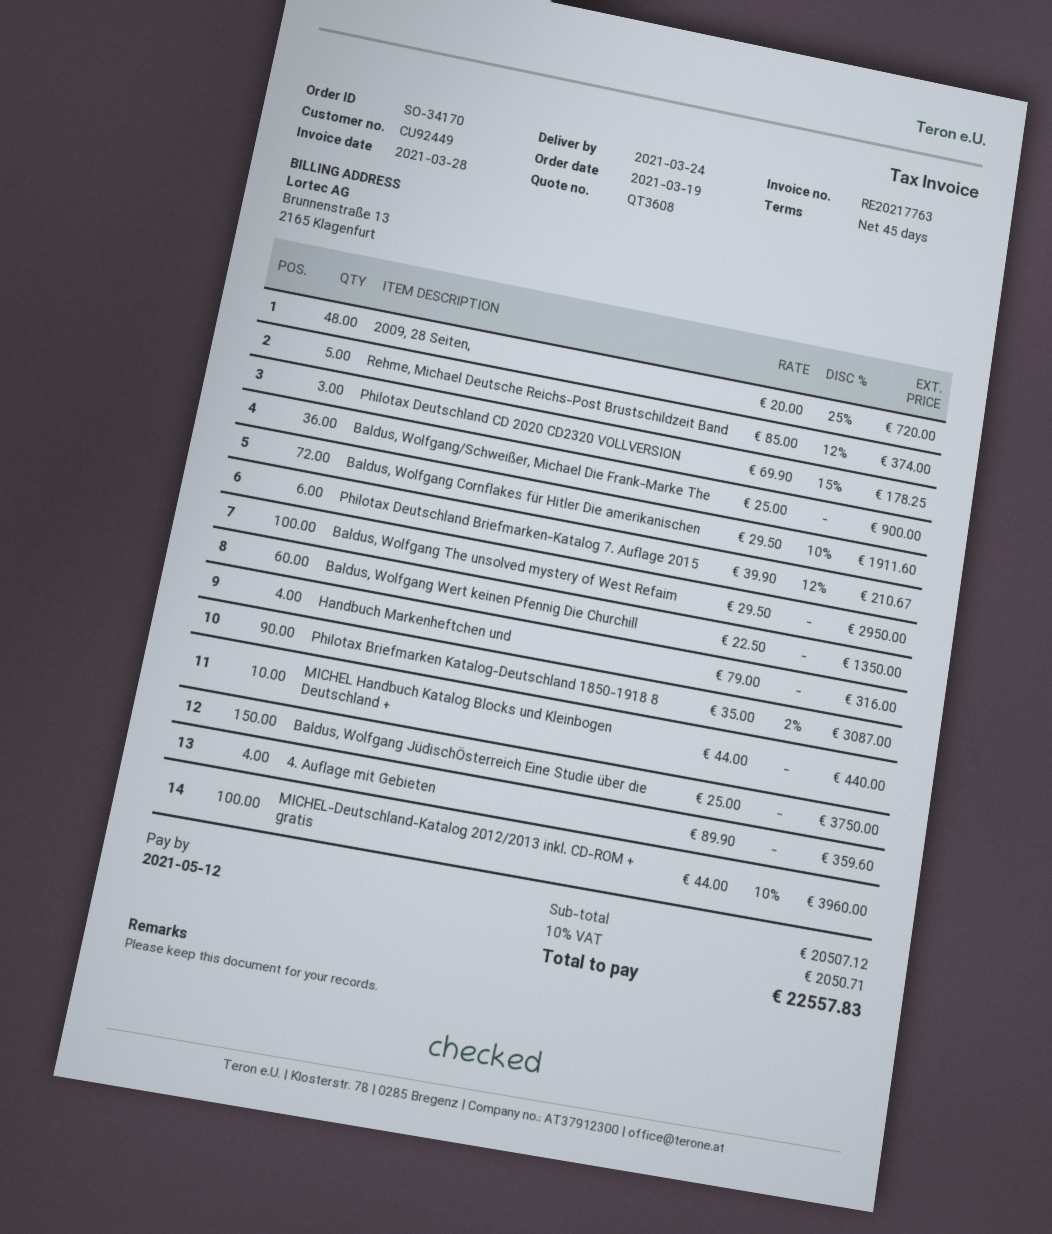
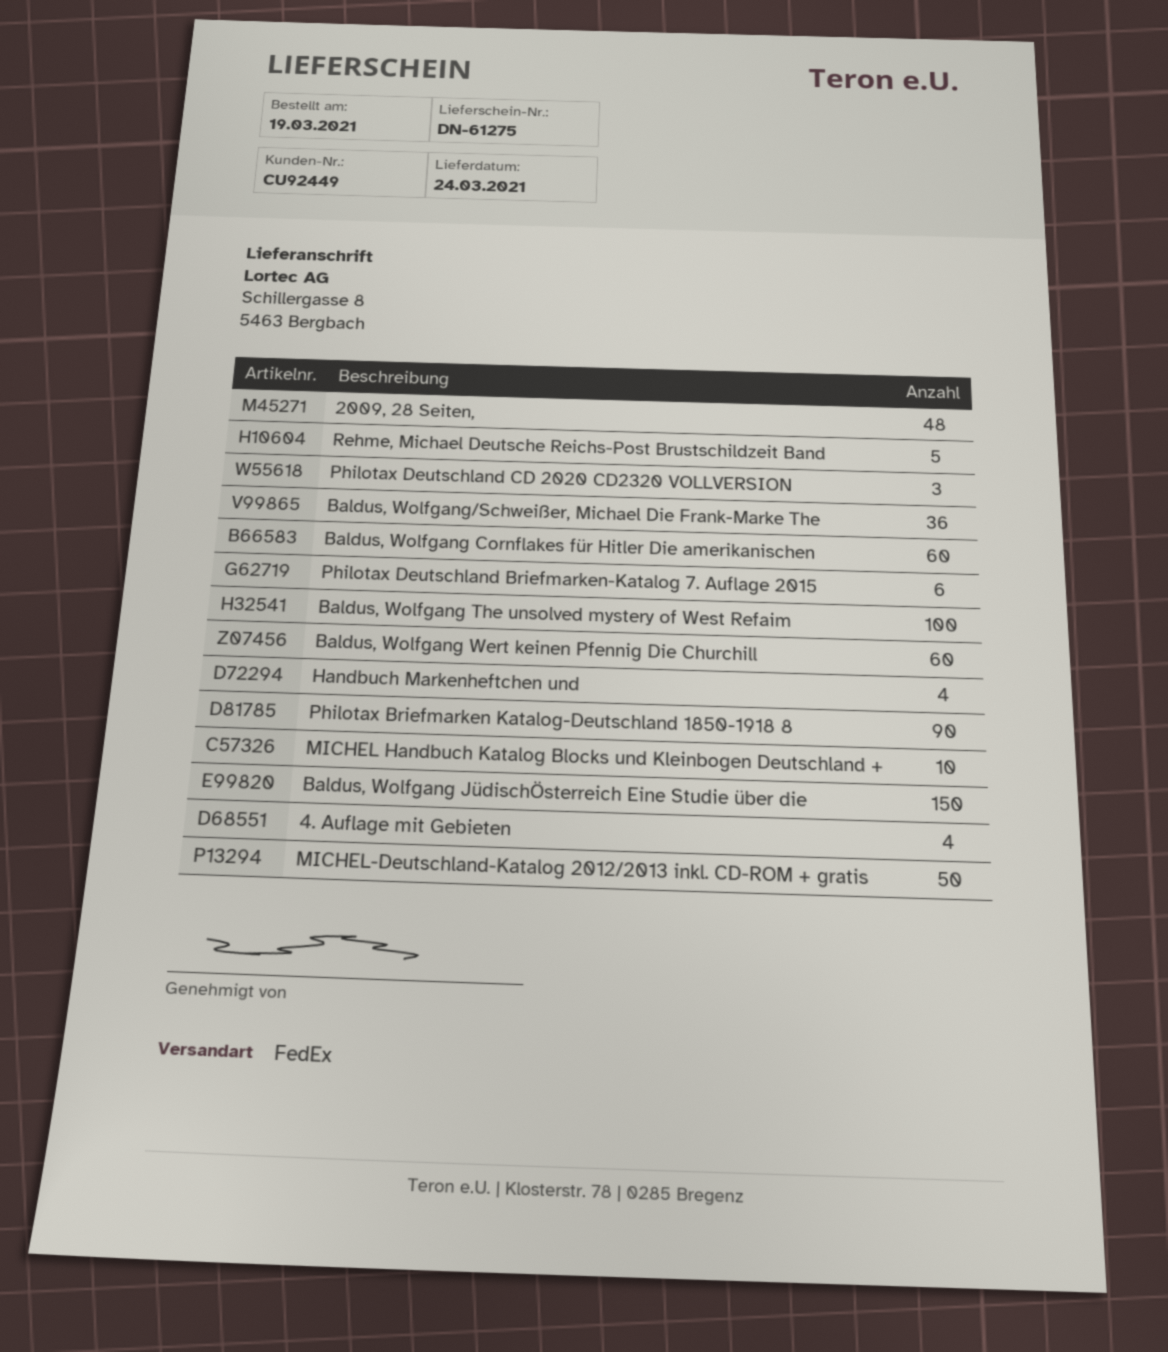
Baldus, Wolfgang Cornflakes für Hitler Die amerikanischen: 72 -> 60
MICHEL-Deutschland-Katalog 2012/2013 inkl. CD-ROM + gratis: 100 -> 50

